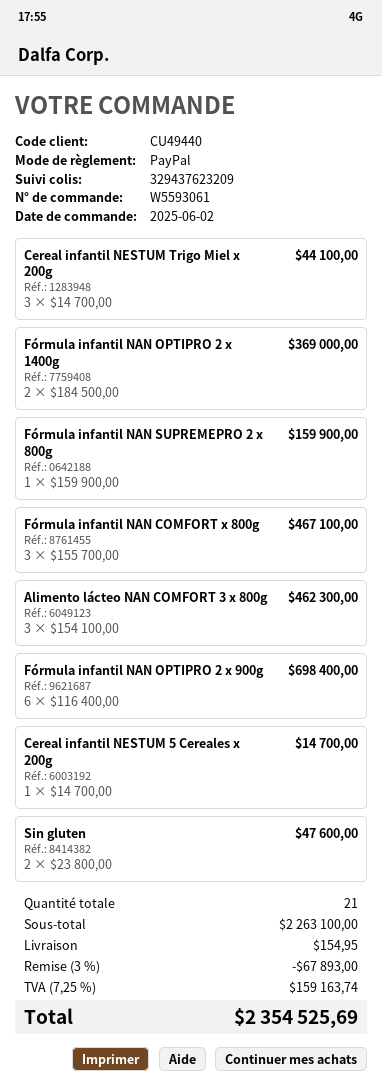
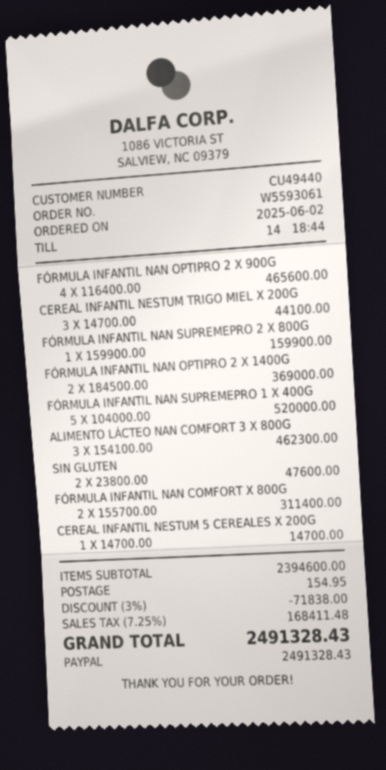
Fórmula infantil NAN COMFORT x 800g: 3 x 155700.00 = 467100.00 -> 2 x 155700.00 = 311400.00
Fórmula infantil NAN OPTIPRO 2 x 900g: 6 x 116400.00 = 698400.00 -> 4 x 116400.00 = 465600.00
FÓRMULA INFANTIL NAN SUPREMEPRO 1 X 400G: none -> 5 x 104000.00 = 520000.00
subtotal: 2263100.00 -> 2394600.00
discount: 3% = 67893.00 -> 3% = 71838.00
tax: 7.25% = 159163.74 -> 7.25% = 168411.48
total: 2354525.69 -> 2491328.43

